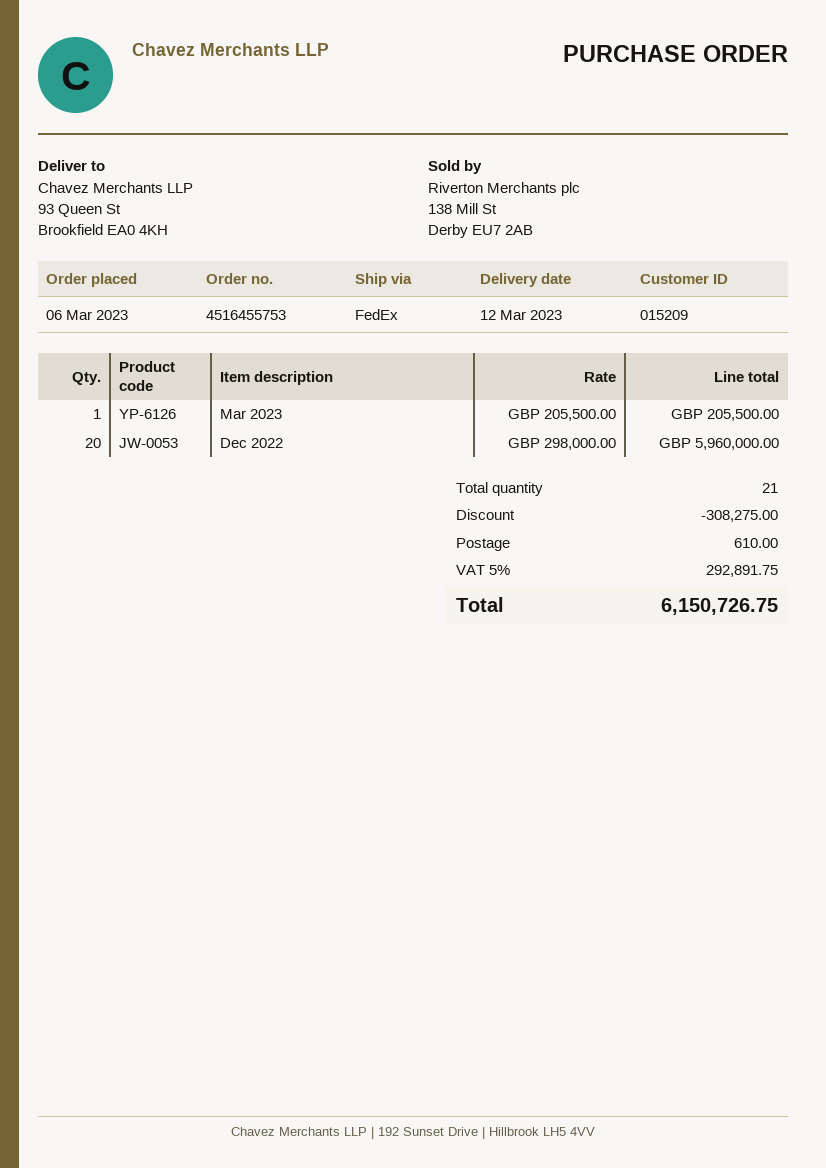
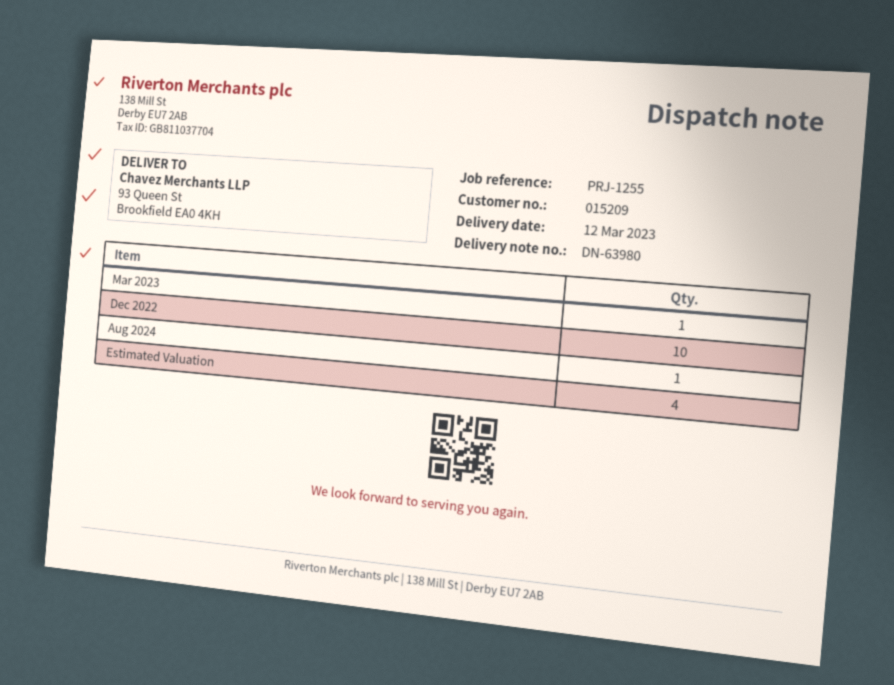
Dec 2022: 20 -> 10
Aug 2024: none -> 1
Estimated Valuation: none -> 4

